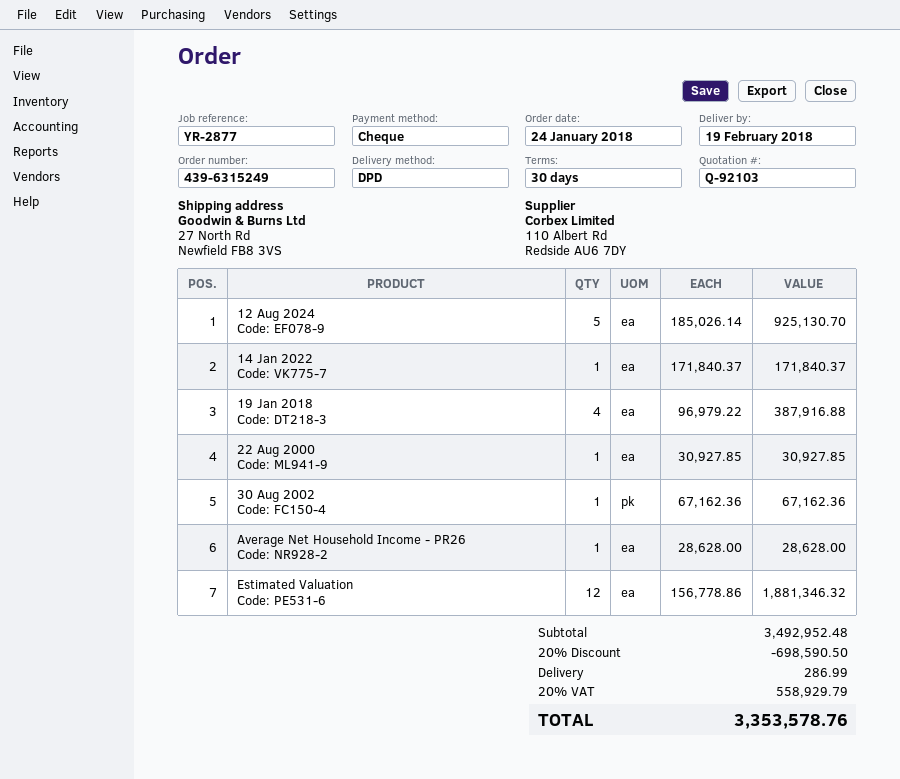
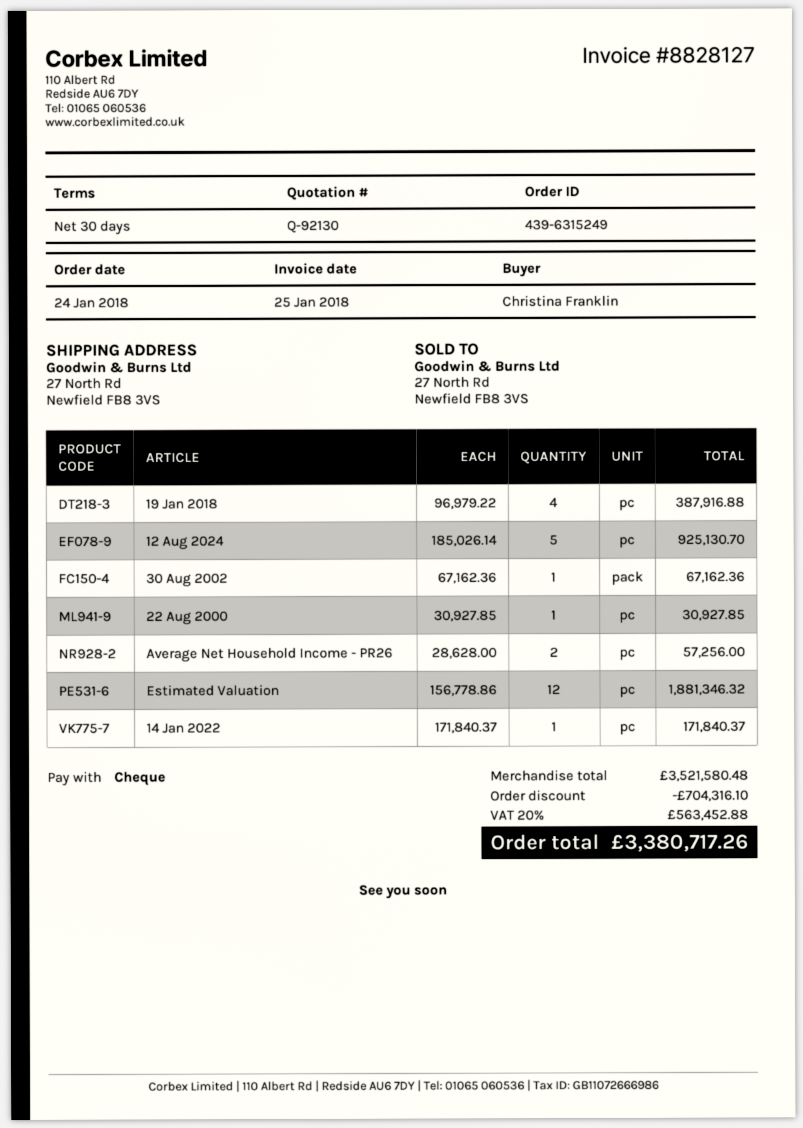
quote number: Q-92103 -> Q-92130
Average Net Household Income - PR26: 1 x 28628.00 = 28628.00 -> 2 x 28628.00 = 57256.00
subtotal: 3492952.48 -> 3521580.48
discount: 698590.50 -> 704316.10
shipping: 286.99 -> none
tax: 20% = 558929.79 -> 20% = 563452.88
total: 3353578.76 -> 3380717.26

